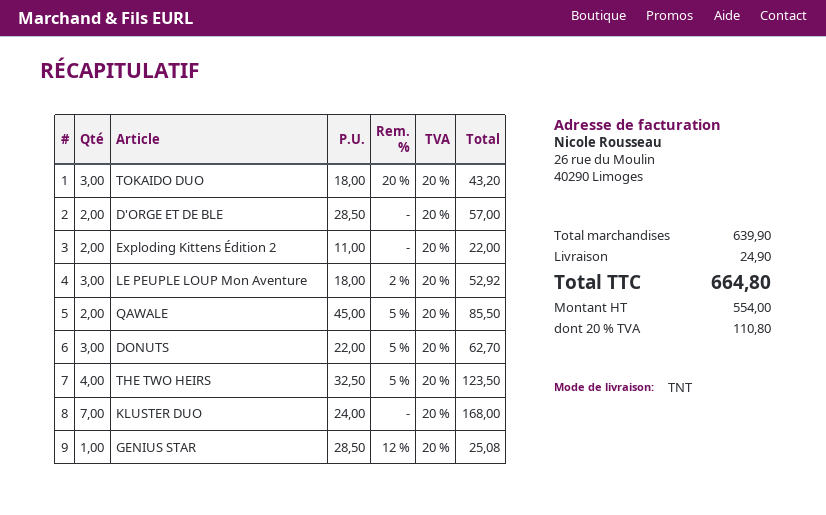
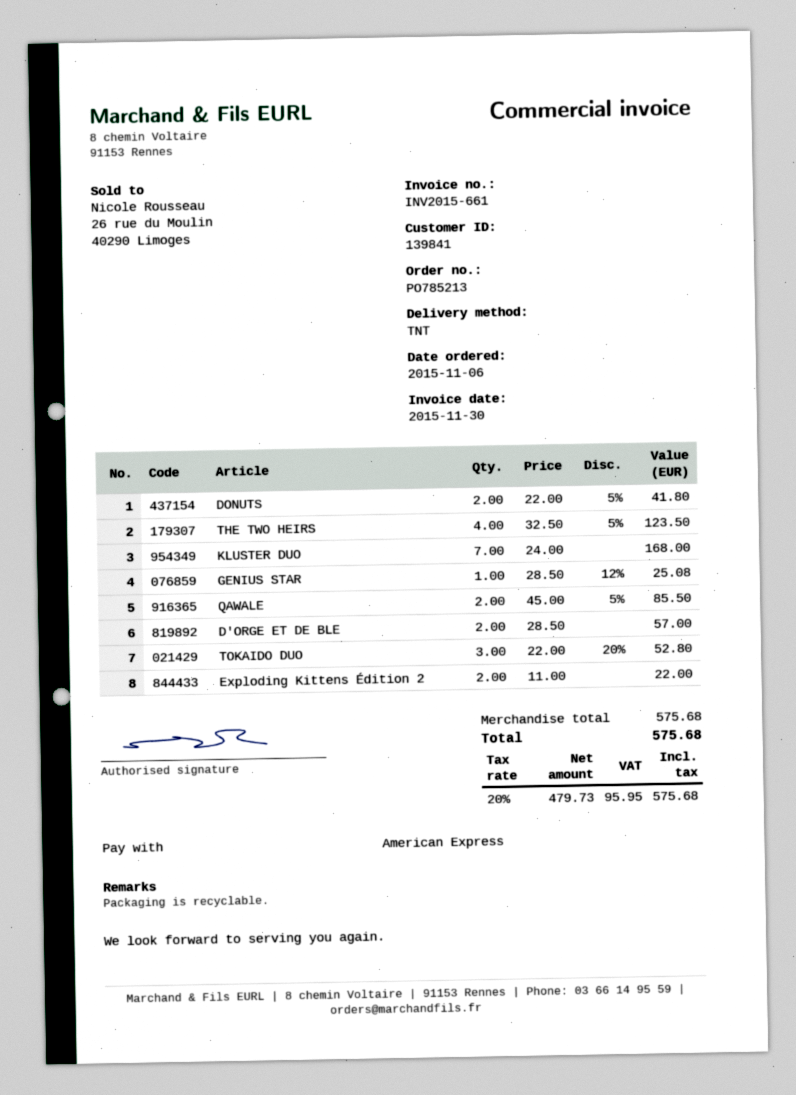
TOKAIDO DUO: 3 x 18.00 - 20% = 43.20 -> 3 x 22.00 - 20% = 52.80
LE PEUPLE LOUP Mon Aventure: 3 x 18.00 - 2% = 52.92 -> none
DONUTS: 3 x 22.00 - 5% = 62.70 -> 2 x 22.00 - 5% = 41.80
subtotal: 639.90 -> 575.68
shipping: 24.90 -> none
net: 554.00 -> 479.73
tax: 20% = 110.80 -> 20% = 95.95
total: 664.80 -> 575.68

